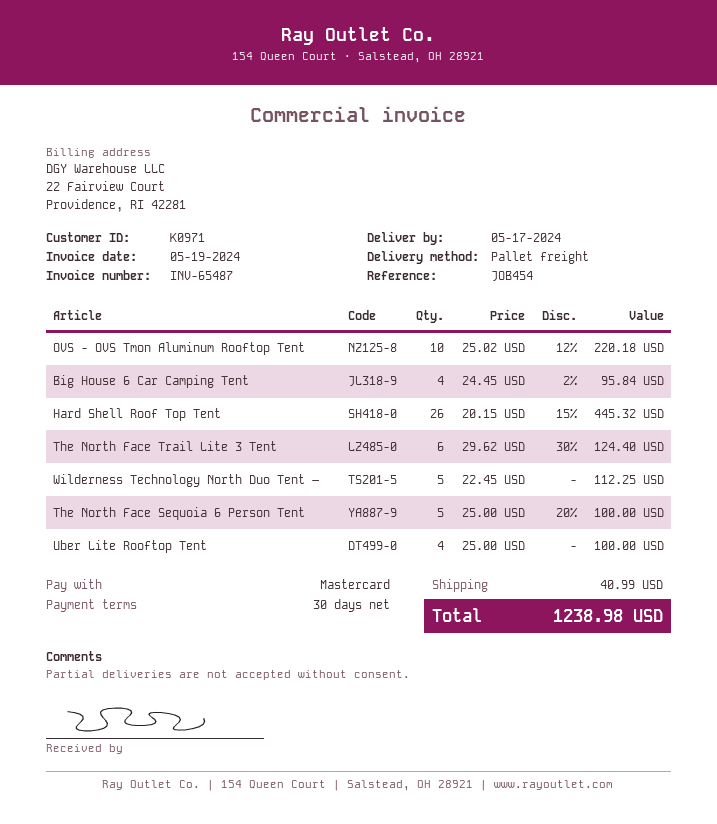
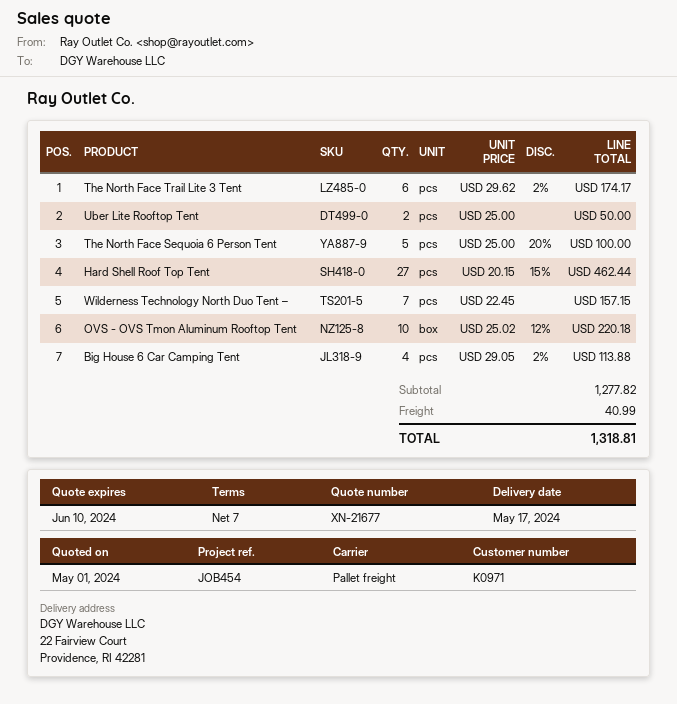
payment terms: 30 days -> 7 days
Big House 6 Car Camping Tent: 4 x 24.45 - 2% = 95.84 -> 4 x 29.05 - 2% = 113.88
Hard Shell Roof Top Tent: 26 x 20.15 - 15% = 445.32 -> 27 x 20.15 - 15% = 462.44
The North Face Trail Lite 3 Tent: 6 x 29.62 - 30% = 124.40 -> 6 x 29.62 - 2% = 174.17
Wilderness Technology North Duo Tent –: 5 x 22.45 = 112.25 -> 7 x 22.45 = 157.15
Uber Lite Rooftop Tent: 4 x 25.00 = 100.00 -> 2 x 25.00 = 50.00
total: 1238.98 -> 1318.81

